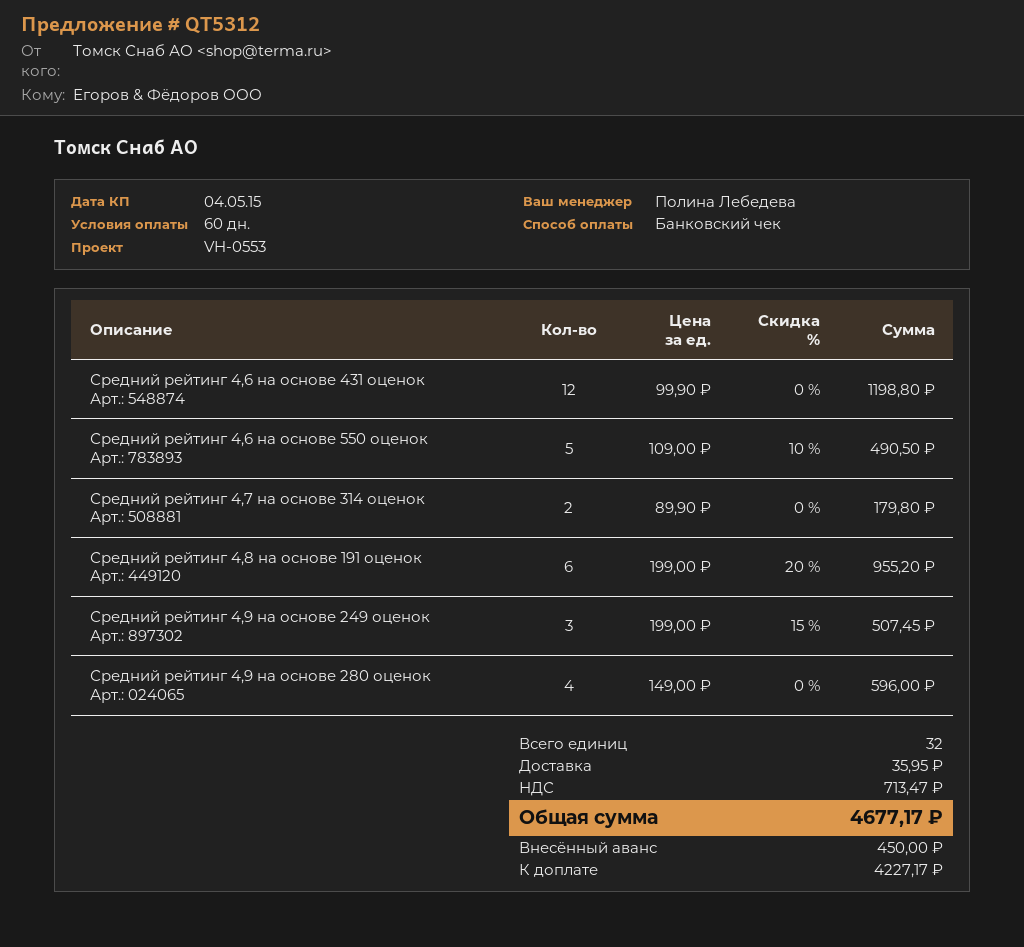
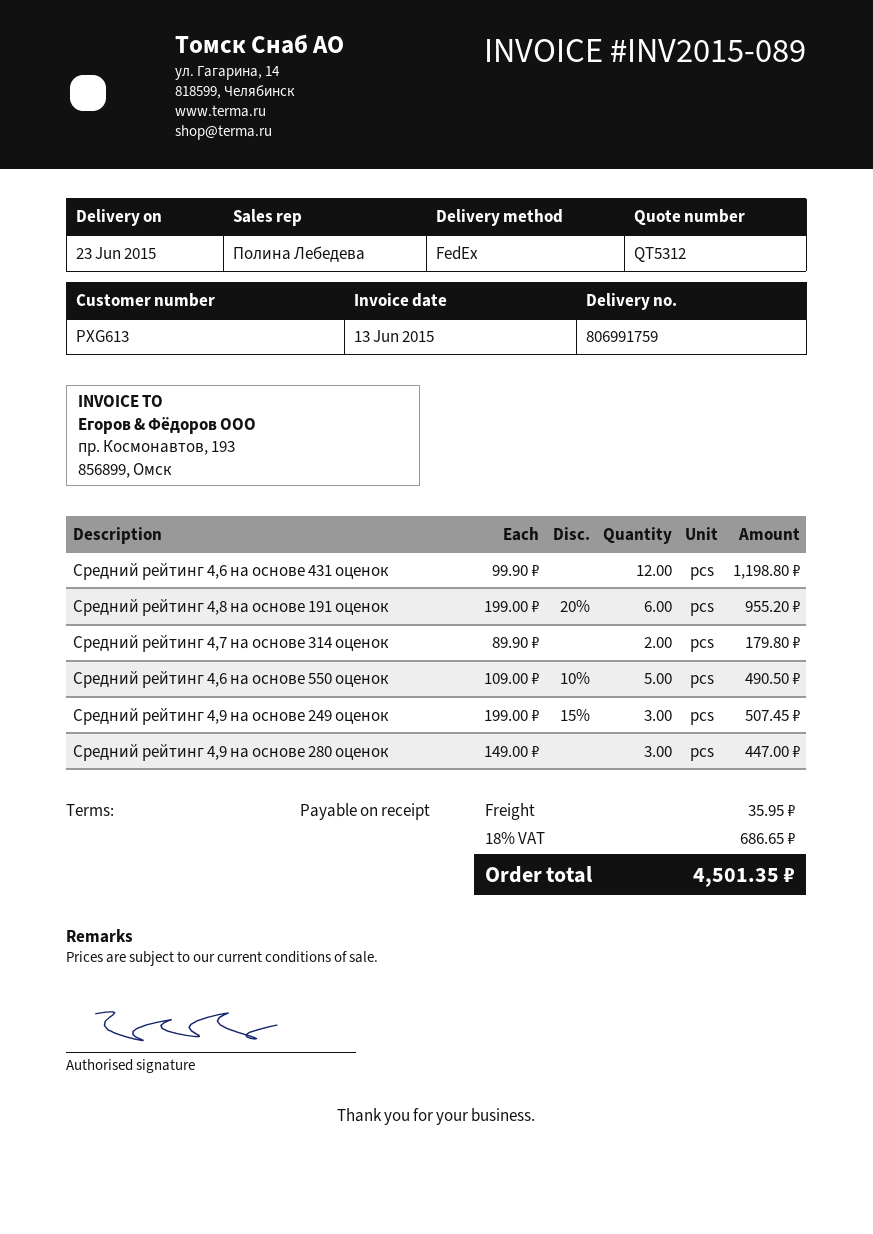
payment terms: 60 days -> on receipt
Средний рейтинг 4,9 на основе 280 оценок: 4 x 149.00 = 596.00 -> 3 x 149.00 = 447.00
tax: 713.47 -> 686.65
total: 4677.17 -> 4501.35

